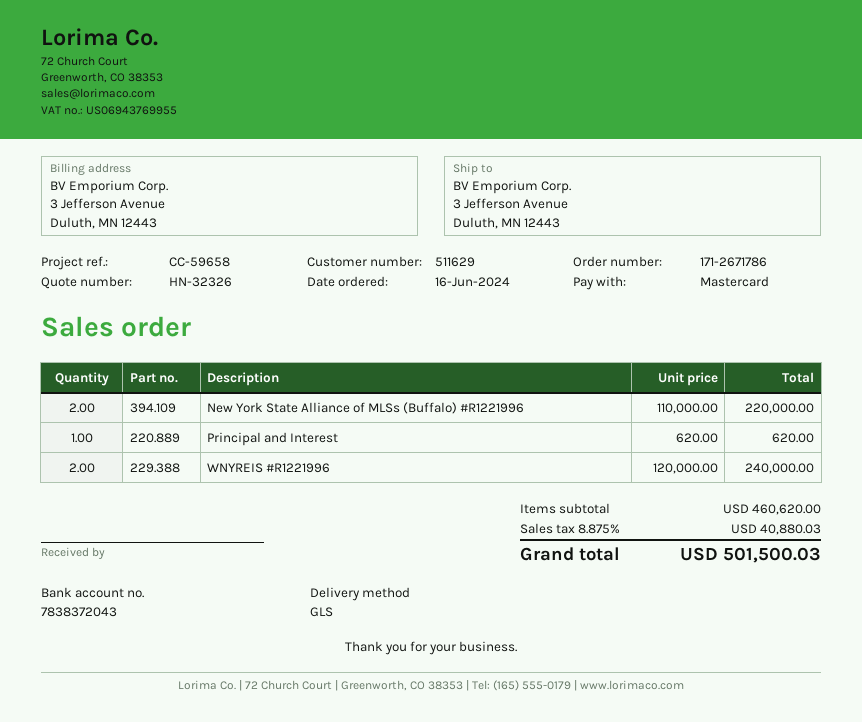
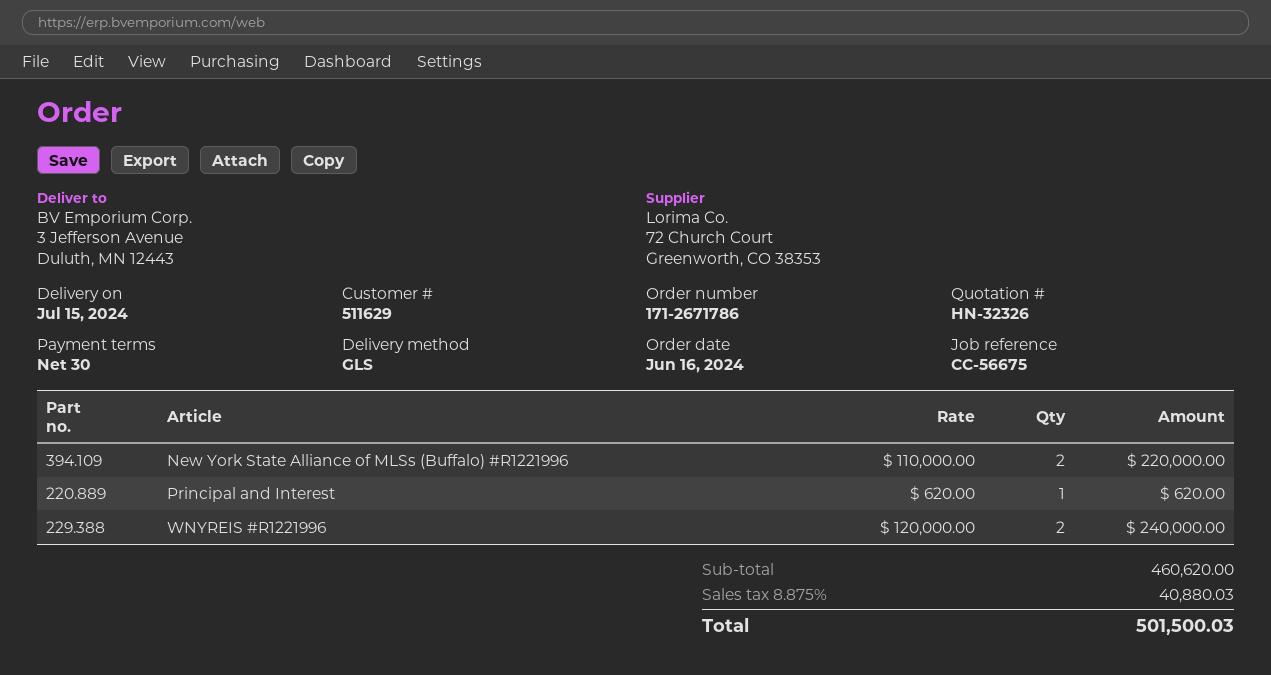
reference: CC-59658 -> CC-56675

